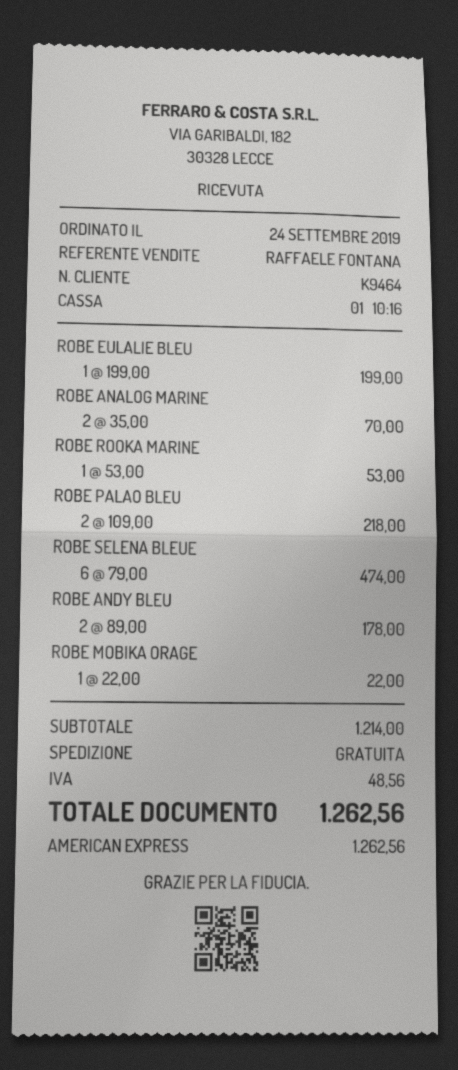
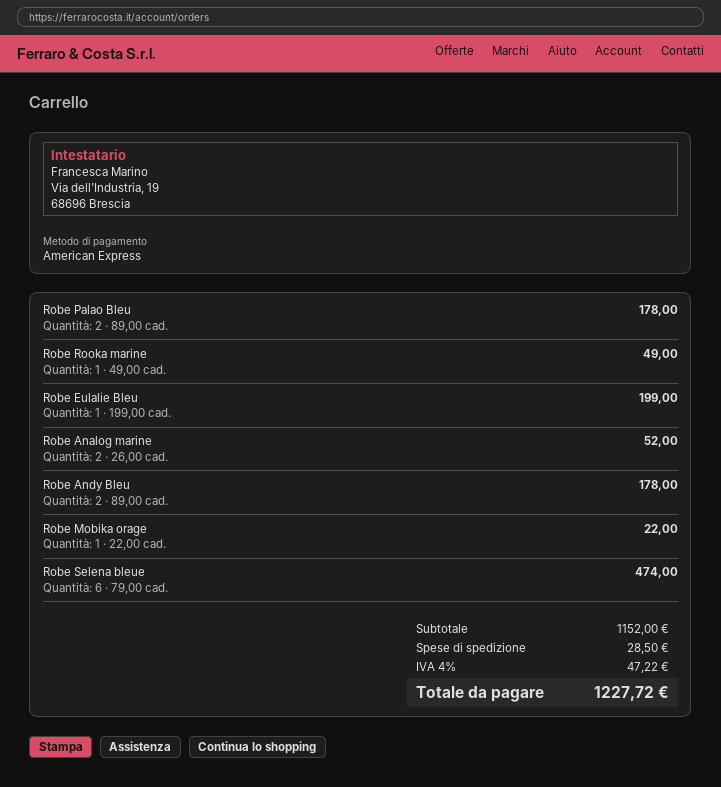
ROBE ANALOG MARINE: 2 x 35.00 = 70.00 -> 2 x 26.00 = 52.00
ROBE ROOKA MARINE: 1 x 53.00 = 53.00 -> 1 x 49.00 = 49.00
ROBE PALAO BLEU: 2 x 109.00 = 218.00 -> 2 x 89.00 = 178.00
subtotal: 1214.00 -> 1152.00
shipping: 0.00 -> 28.50
tax: 48.56 -> 47.22
total: 1262.56 -> 1227.72

